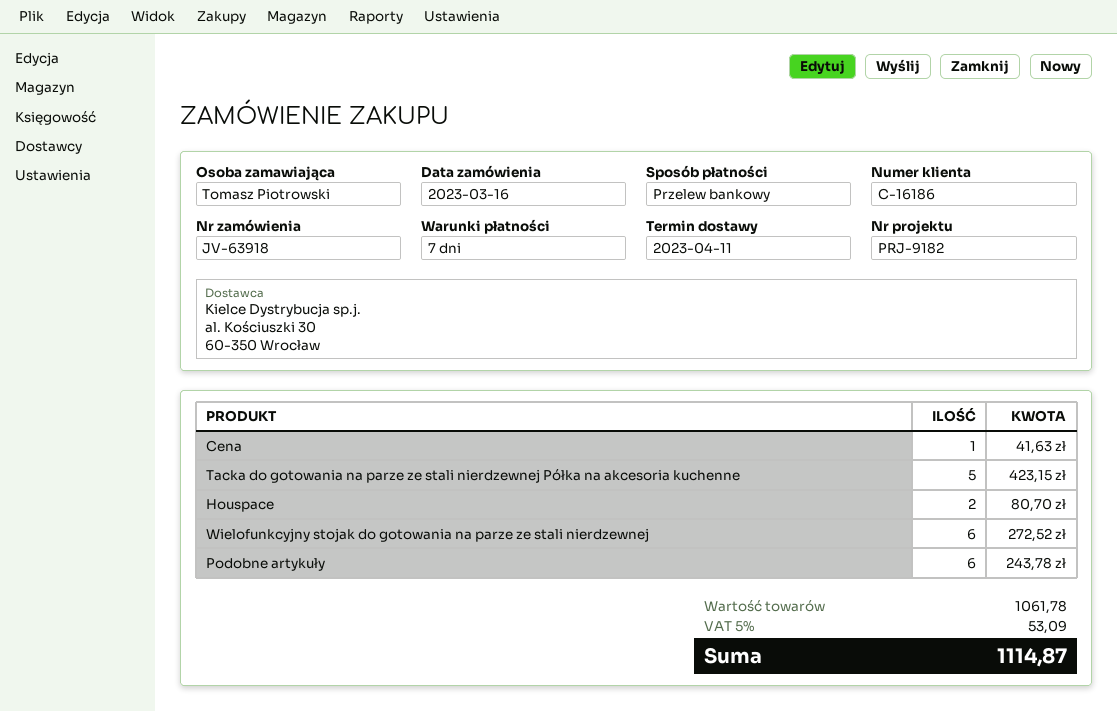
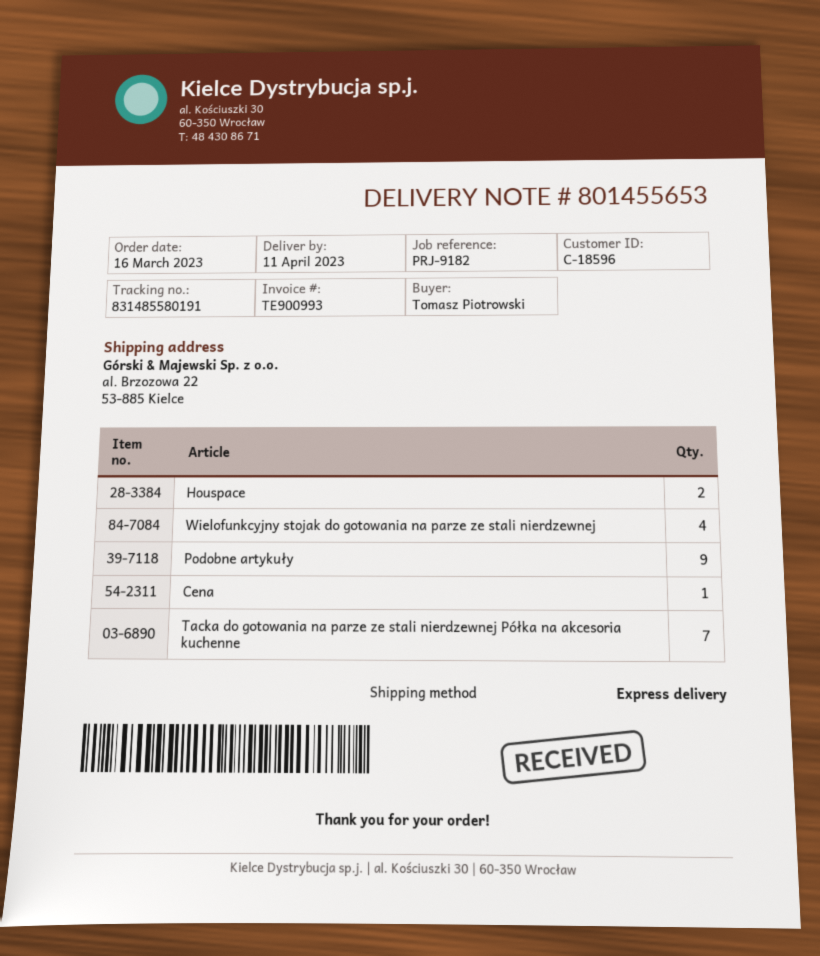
customer number: C-16186 -> C-18596
Tacka do gotowania na parze ze stali nierdzewnej Półka na akcesoria kuchenne: 5 -> 7
Wielofunkcyjny stojak do gotowania na parze ze stali nierdzewnej: 6 -> 4
Podobne artykuły: 6 -> 9

